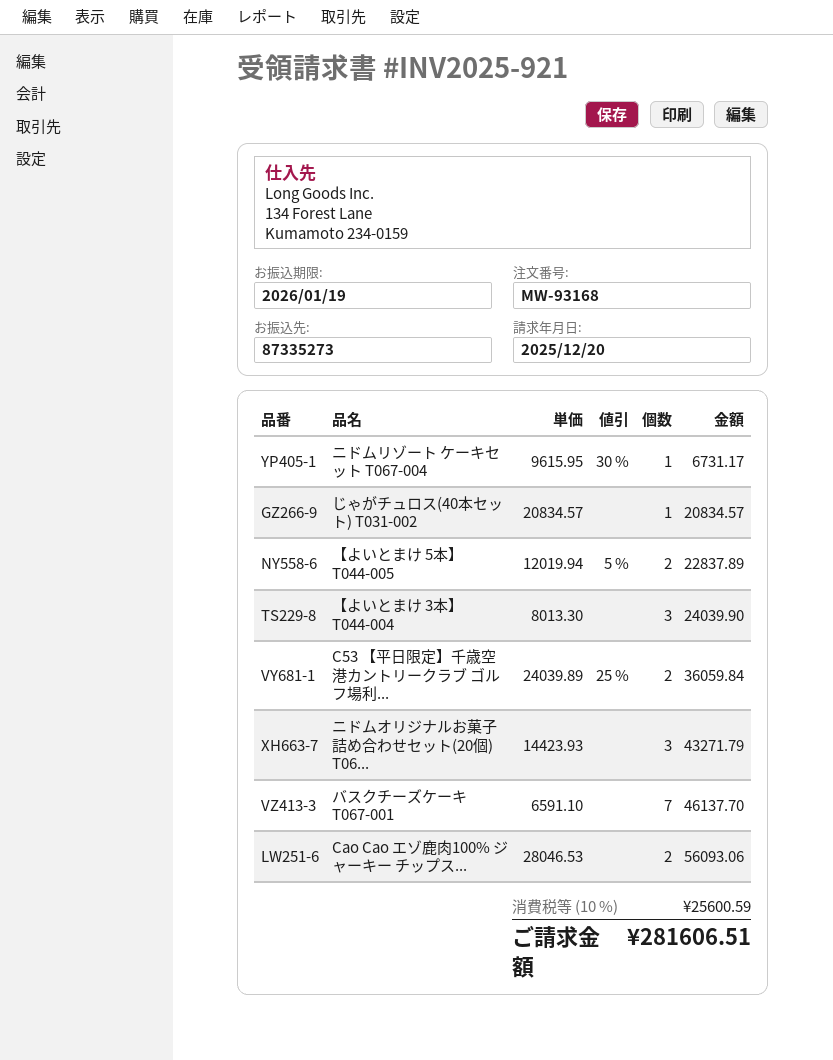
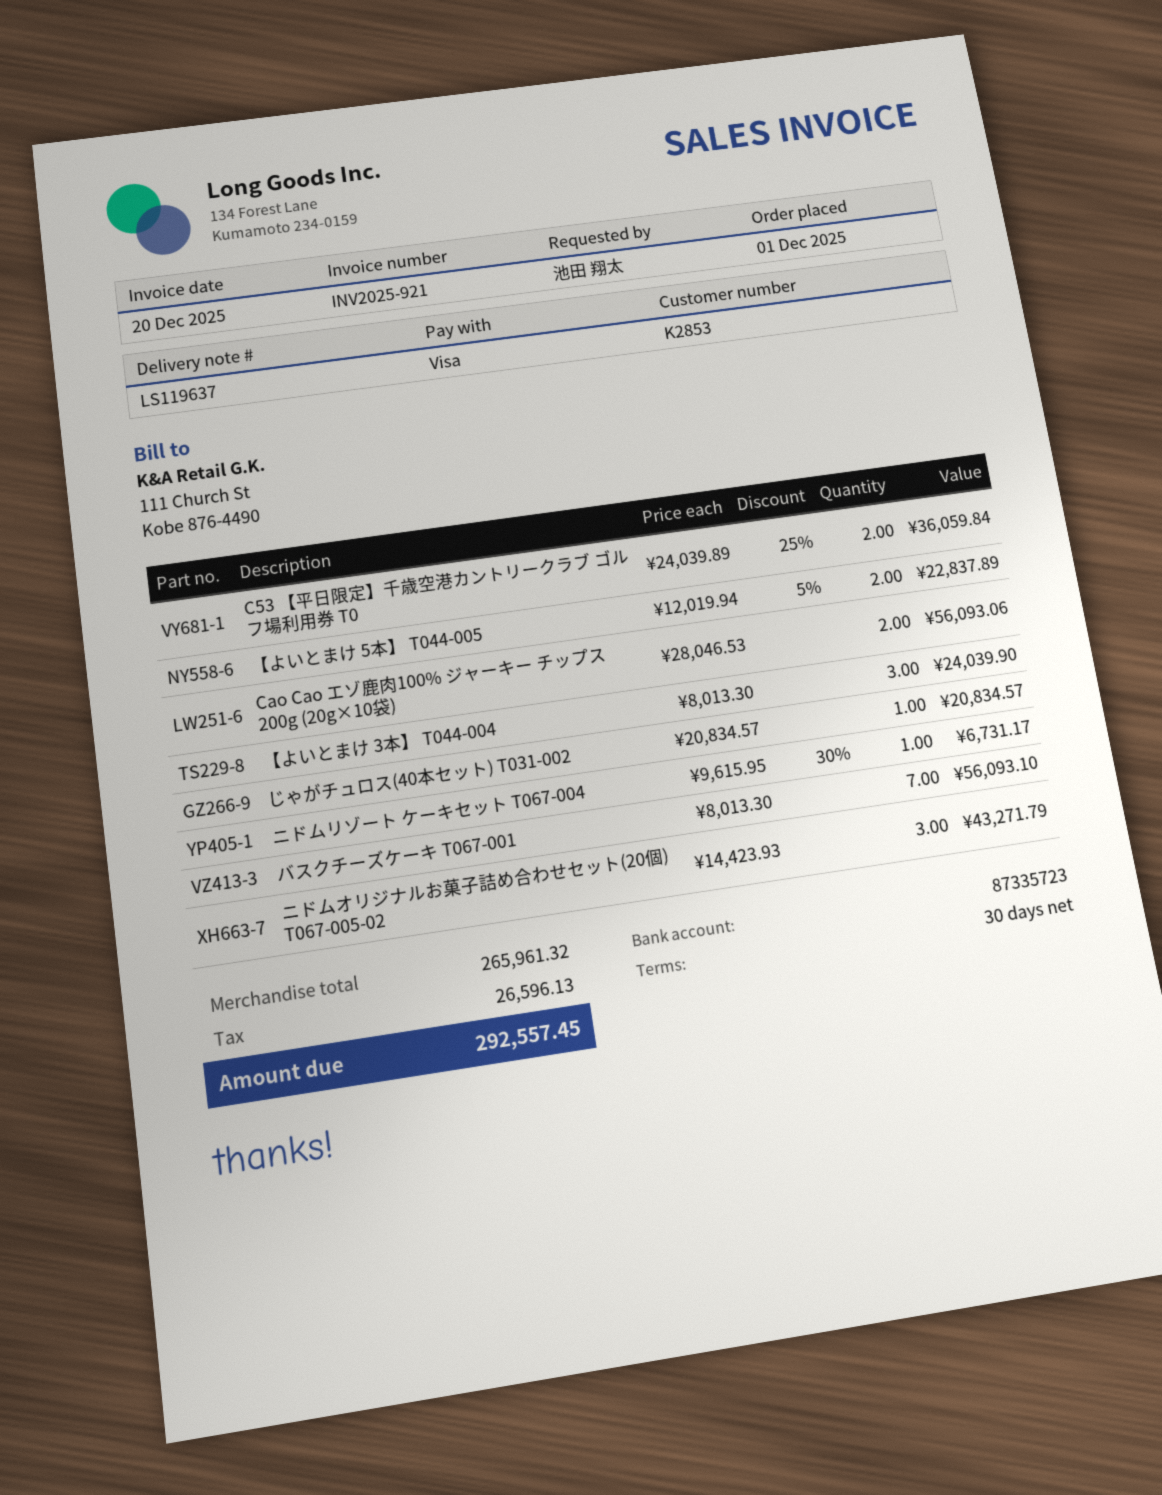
bank account: 87335273 -> 87335723
バスクチーズケーキ T067-001: 7 x 6591.10 = 46137.70 -> 7 x 8013.30 = 56093.10
tax: 25600.59 -> 26596.13
total: 281606.51 -> 292557.45

